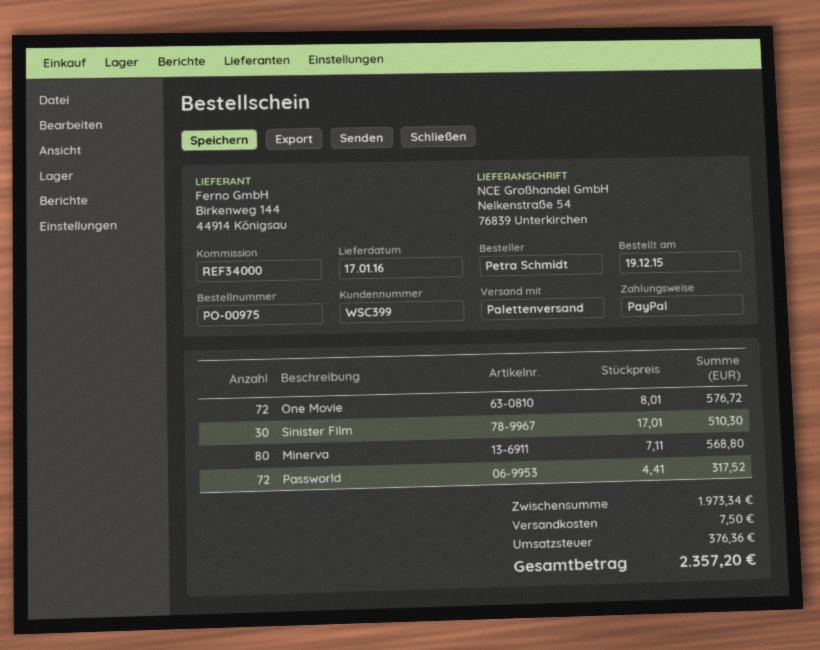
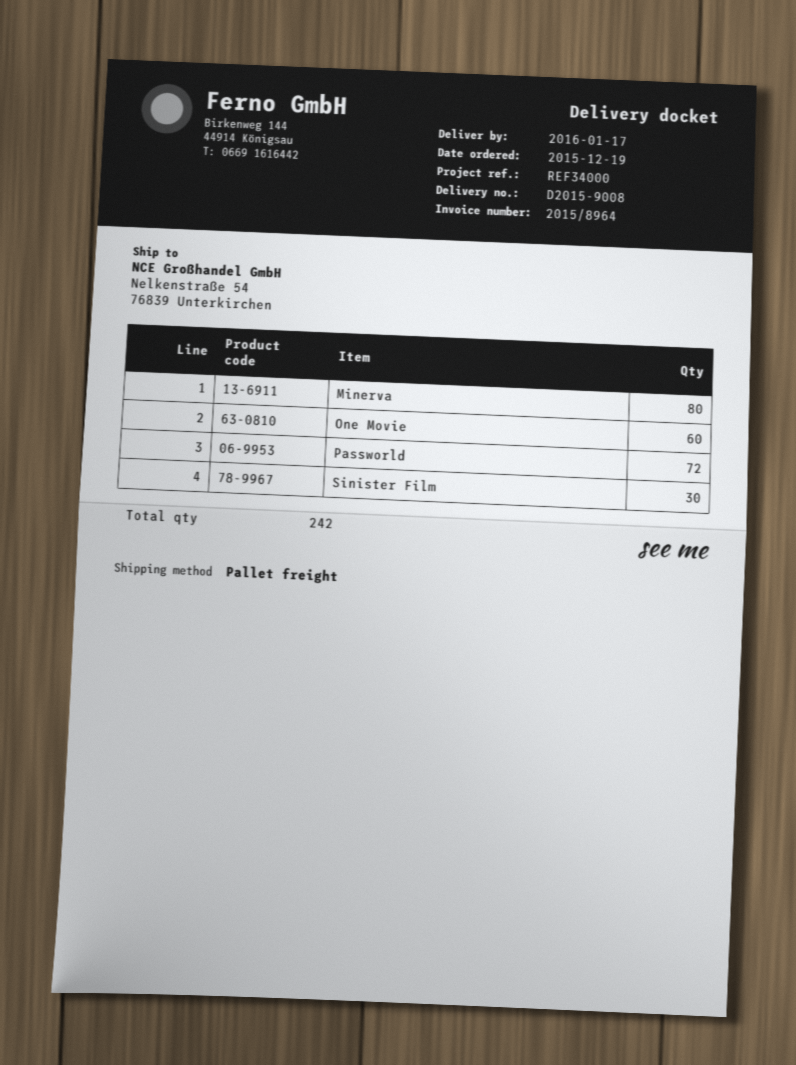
One Movie: 72 -> 60

